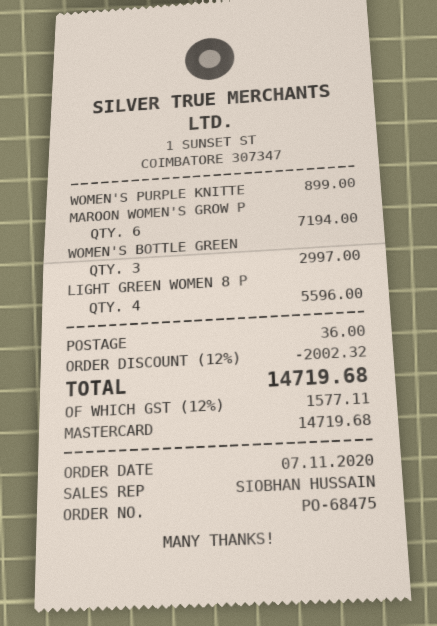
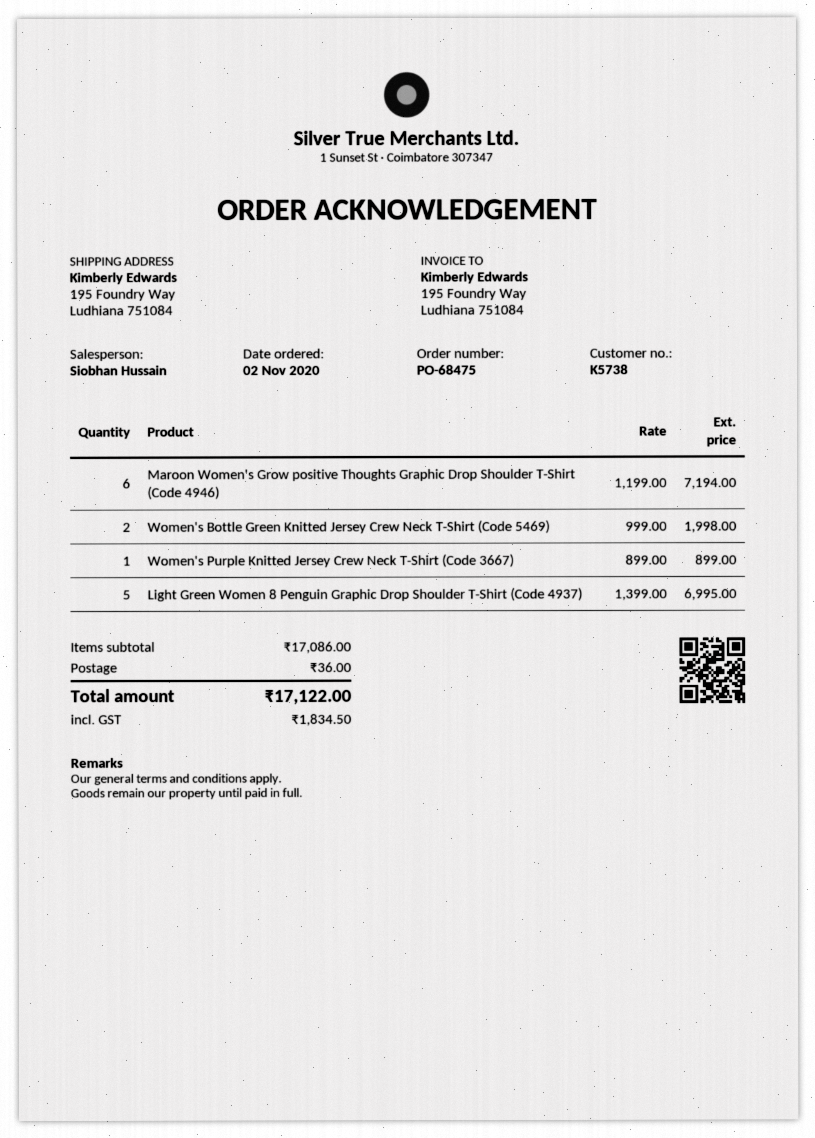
order date: 2020-11-07 -> 2020-11-02
WOMEN'S BOTTLE GREEN: 3 for 2997.00 -> 2 for 1998.00
LIGHT GREEN WOMEN 8 P: 4 for 5596.00 -> 5 for 6995.00
discount: 12% = 2002.32 -> none
tax: 1577.11 -> 1834.50
total: 14719.68 -> 17122.00

